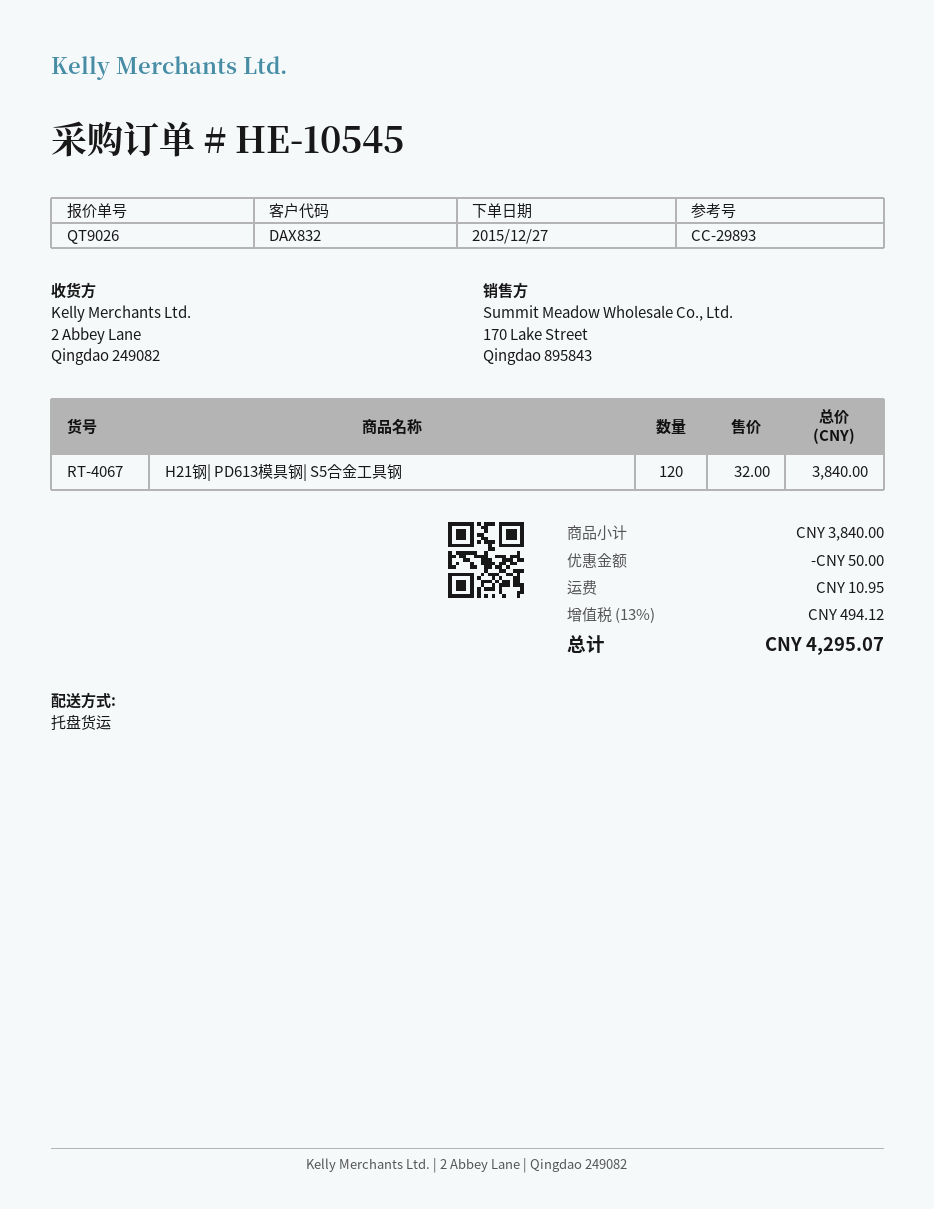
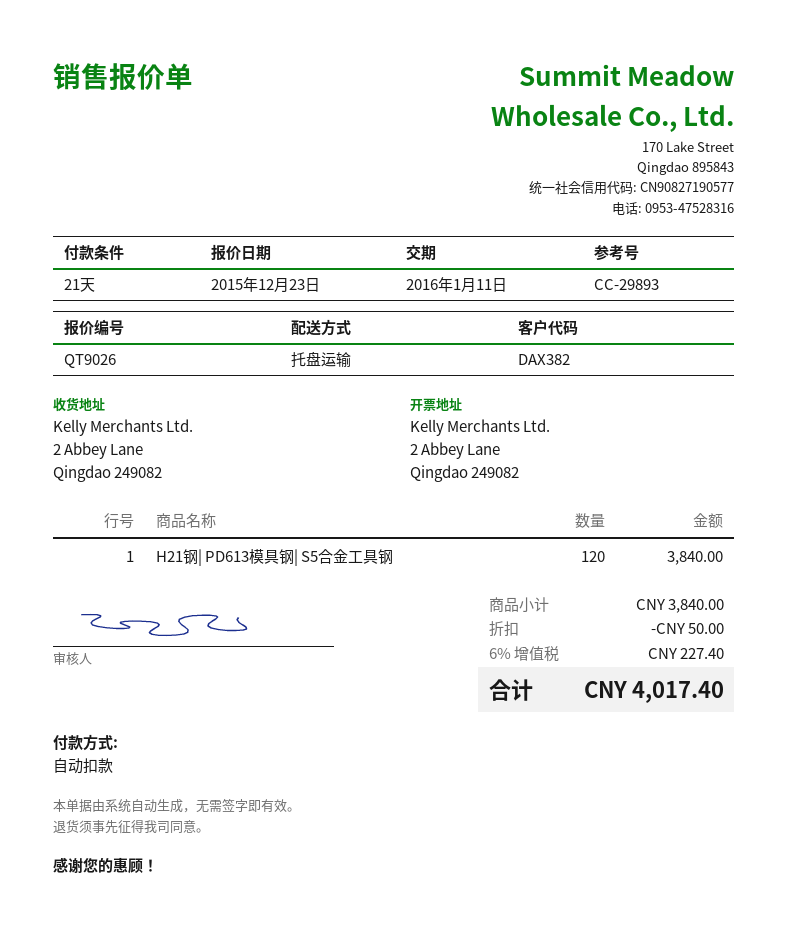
customer number: DAX832 -> DAX382
shipping: 10.95 -> none
tax: 13% = 494.12 -> 6% = 227.40
total: 4295.07 -> 4017.40

